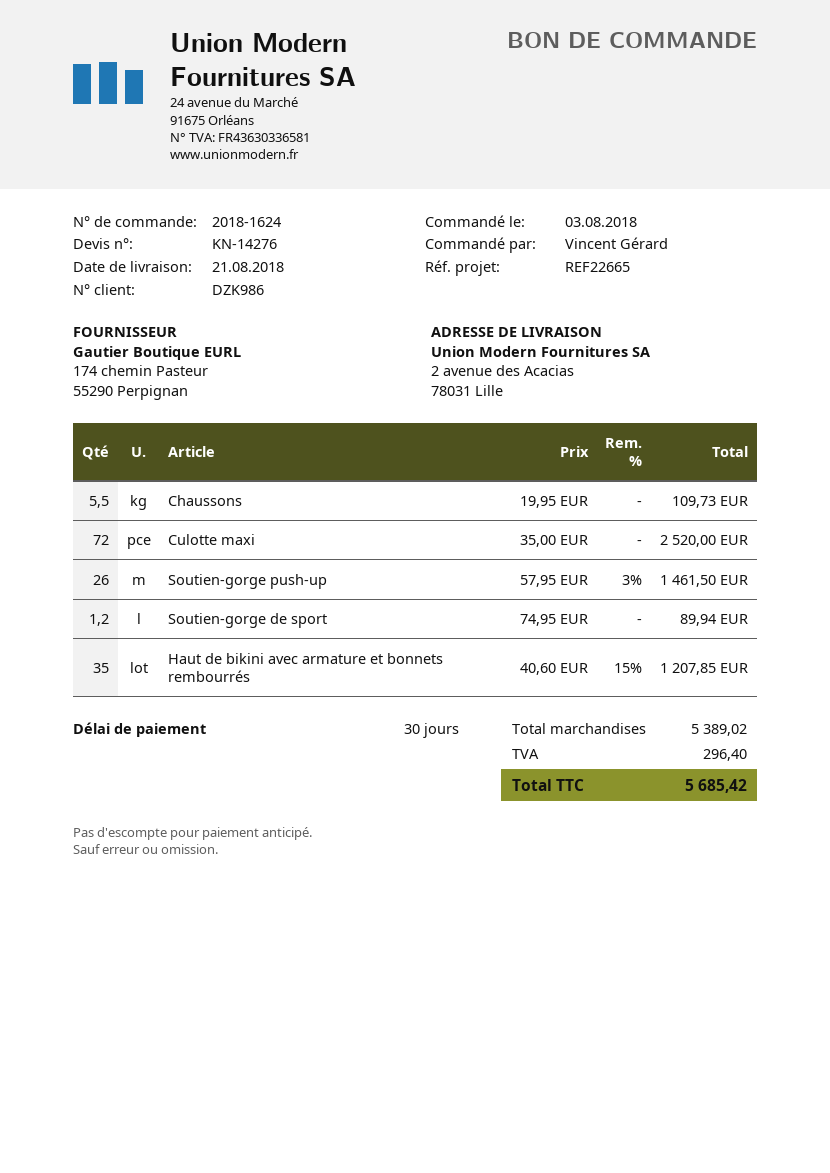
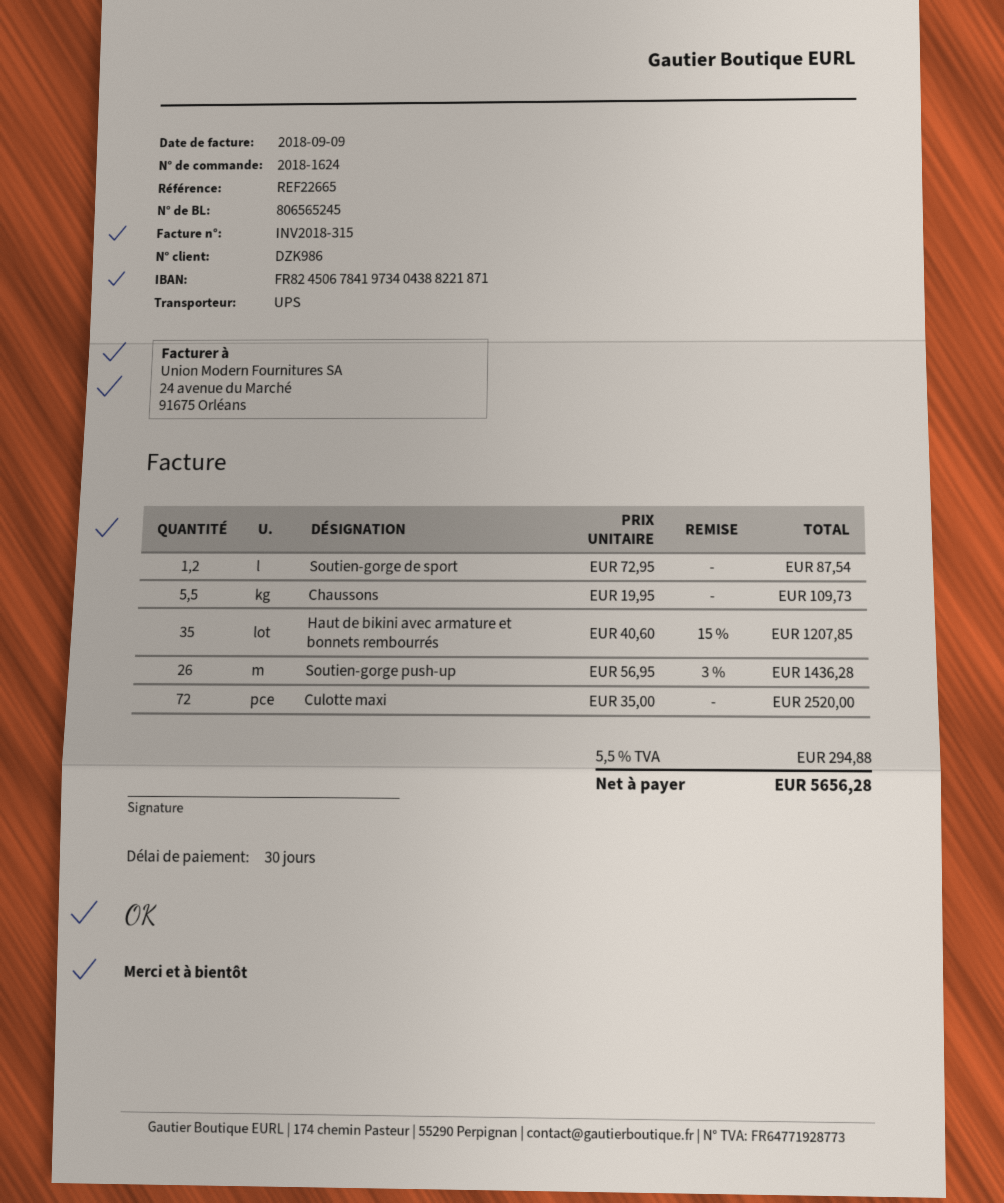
Soutien-gorge push-up: 26 x 57.95 - 3% = 1461.50 -> 26 x 56.95 - 3% = 1436.28
Soutien-gorge de sport: 1.2 x 74.95 = 89.94 -> 1.2 x 72.95 = 87.54
tax: 296.40 -> 294.88
total: 5685.42 -> 5656.28

